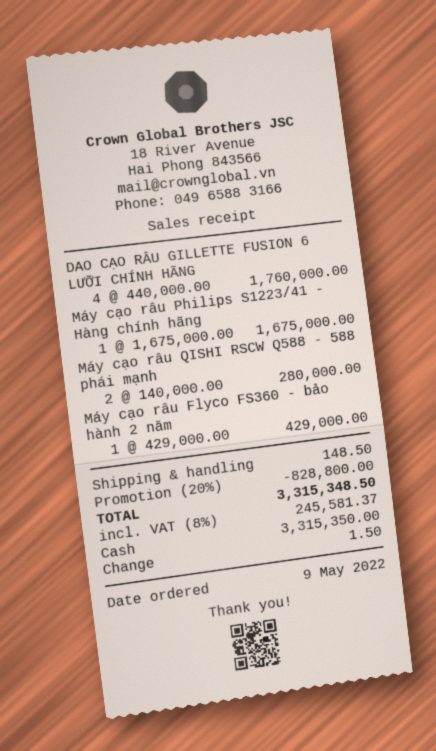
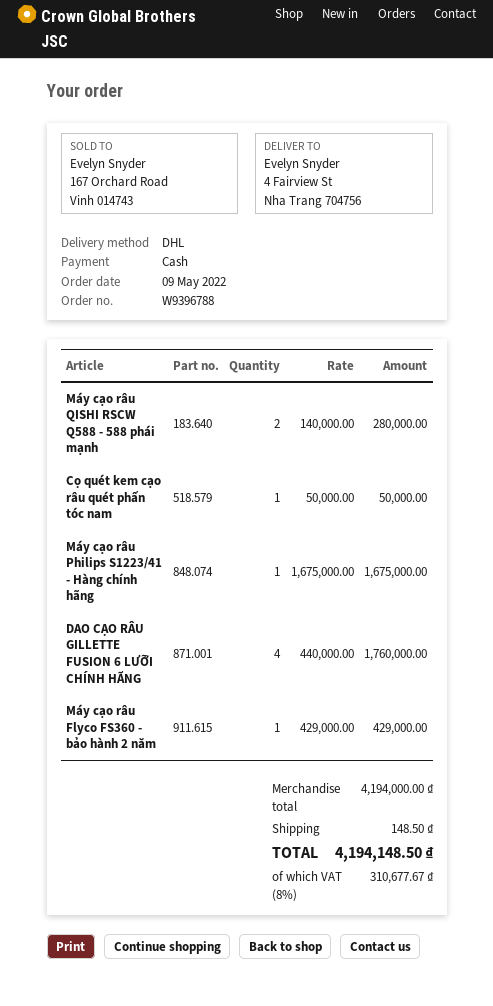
Cọ quét kem cạo râu quét phấn tóc nam: none -> 1 x 50000.00 = 50000.00
discount: 20% = 828800.00 -> none
tax: 8% = 245581.37 -> 8% = 310677.67
total: 3315348.50 -> 4194148.50

